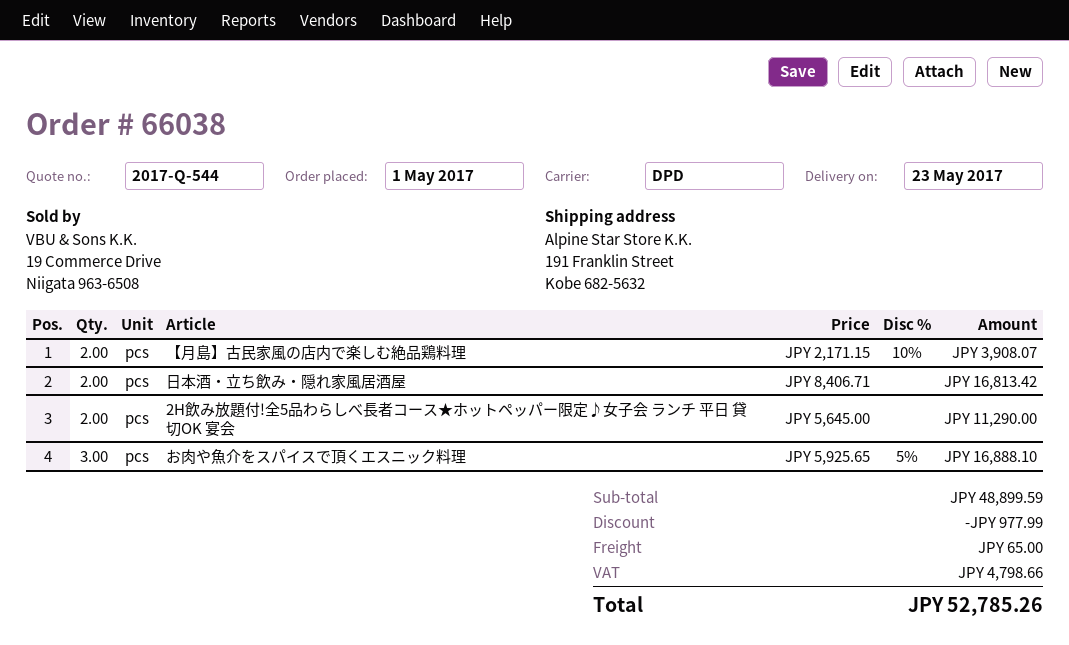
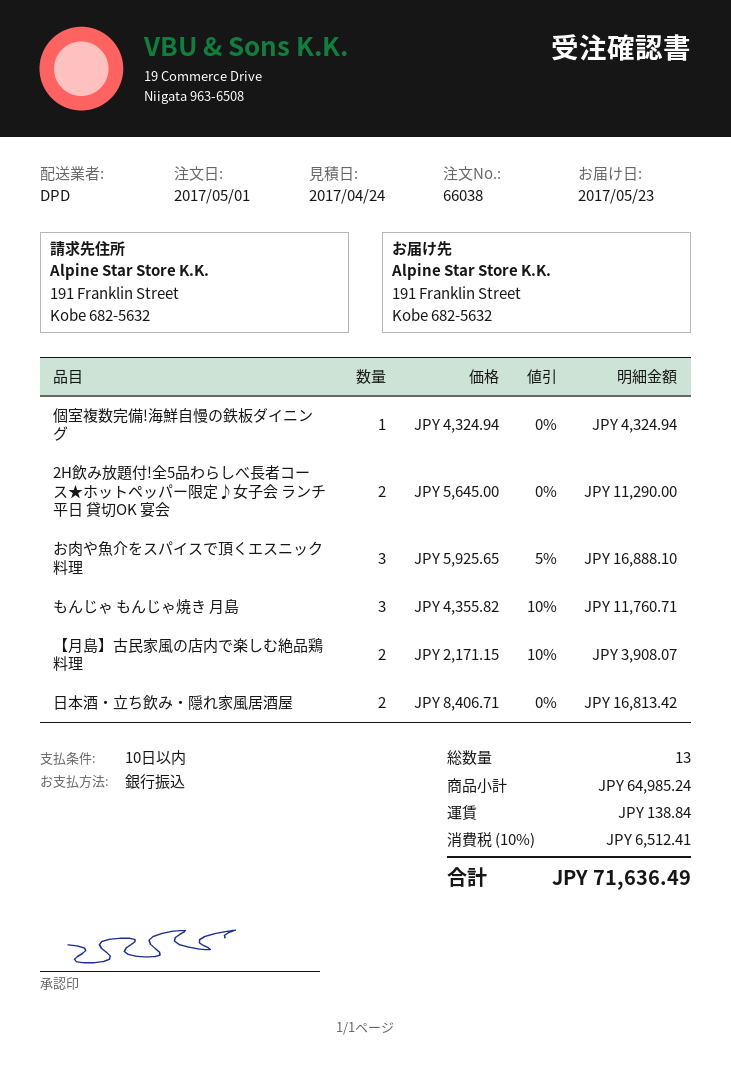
個室複数完備!海鮮自慢の鉄板ダイニング: none -> 1 x 4324.94 = 4324.94
もんじゃ もんじゃ焼き 月島: none -> 3 x 4355.82 - 10% = 11760.71
subtotal: 48899.59 -> 64985.24
discount: 977.99 -> none
shipping: 65.00 -> 138.84
tax: 4798.66 -> 6512.41
total: 52785.26 -> 71636.49

